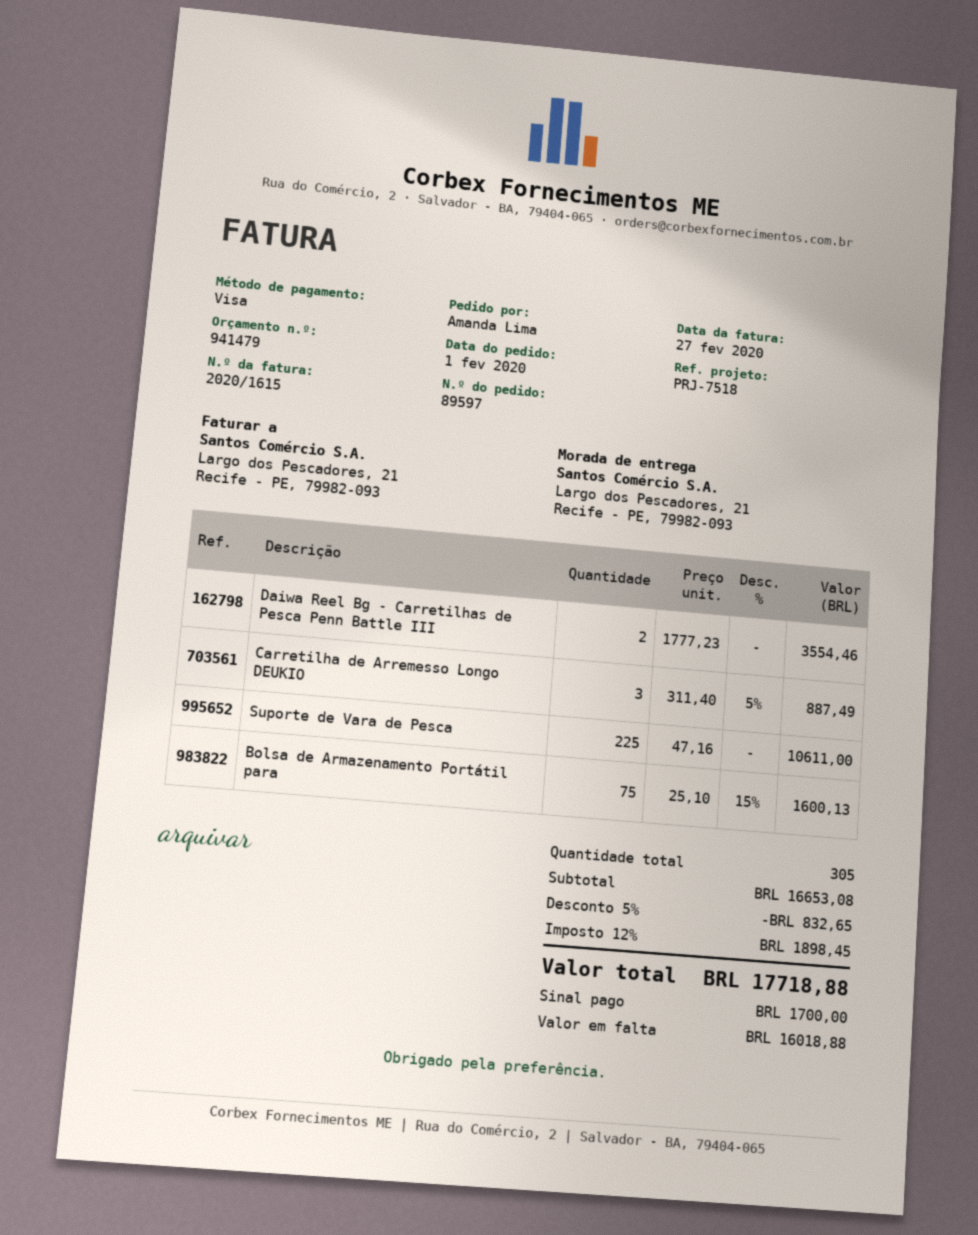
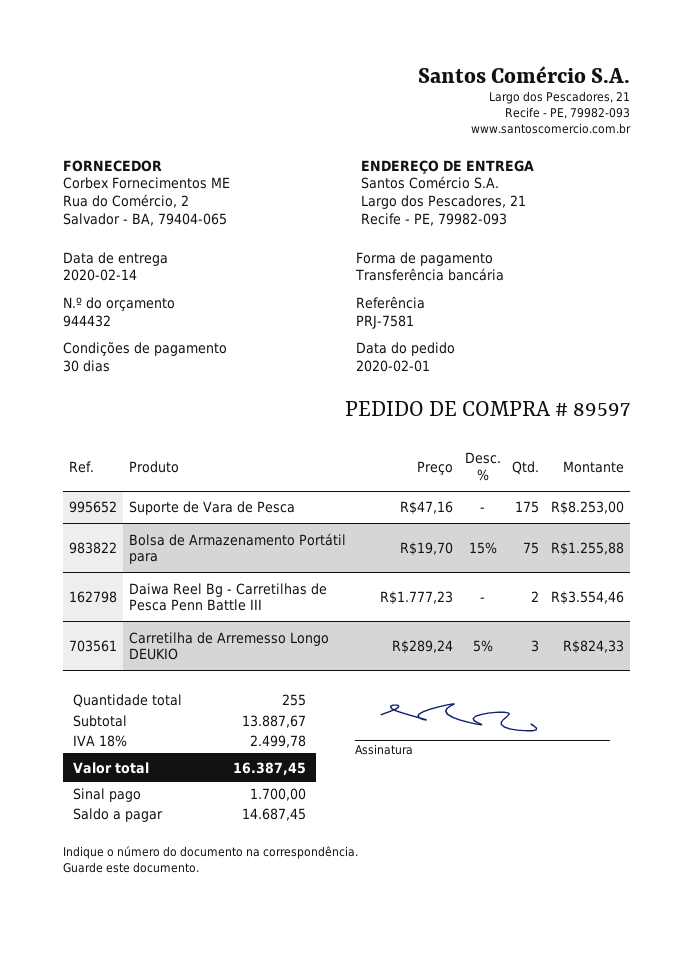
quote number: 941479 -> 944432
reference: PRJ-7518 -> PRJ-7581
payment method: Visa -> bank transfer
Carretilha de Arremesso Longo DEUKIO: 3 x 311.40 - 5% = 887.49 -> 3 x 289.24 - 5% = 824.33
Suporte de Vara de Pesca: 225 x 47.16 = 10611.00 -> 175 x 47.16 = 8253.00
Bolsa de Armazenamento Portátil para: 75 x 25.10 - 15% = 1600.13 -> 75 x 19.70 - 15% = 1255.88
total quantity: 305 -> 255
subtotal: 16653.08 -> 13887.67
discount: 5% = 832.65 -> none
tax: 12% = 1898.45 -> 18% = 2499.78
total: 17718.88 -> 16387.45
balance: 16018.88 -> 14687.45

